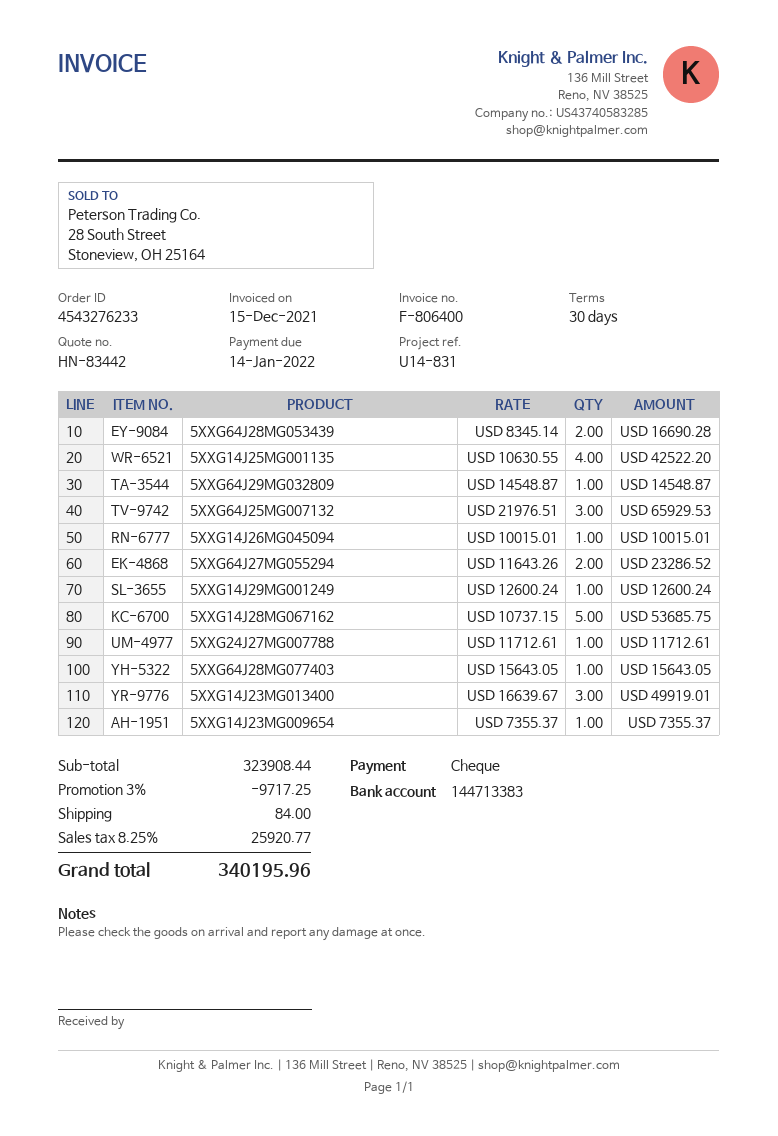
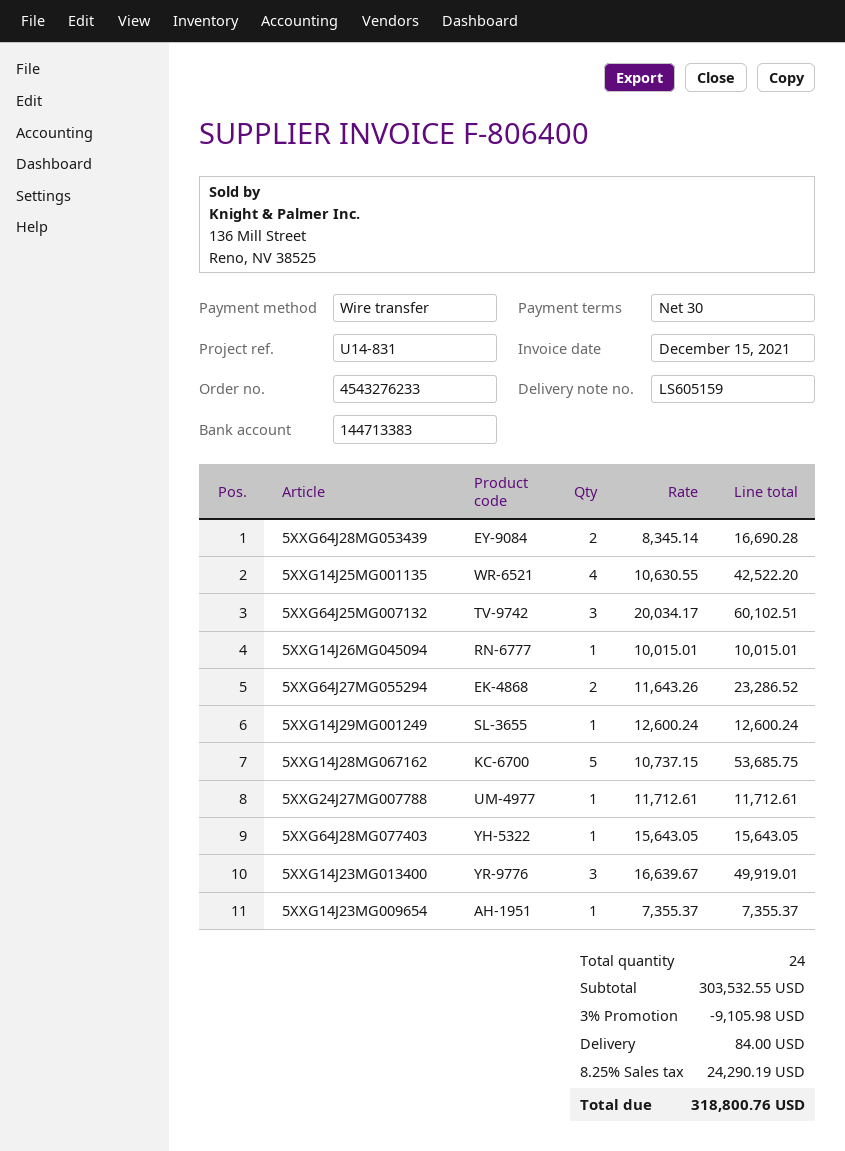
payment method: cheque -> bank transfer
5XXG64J29MG032809: 1 x 14548.87 = 14548.87 -> none
5XXG64J25MG007132: 3 x 21976.51 = 65929.53 -> 3 x 20034.17 = 60102.51
subtotal: 323908.44 -> 303532.55
discount: 3% = 9717.25 -> 3% = 9105.98
tax: 8.25% = 25920.77 -> 8.25% = 24290.19
total: 340195.96 -> 318800.76

